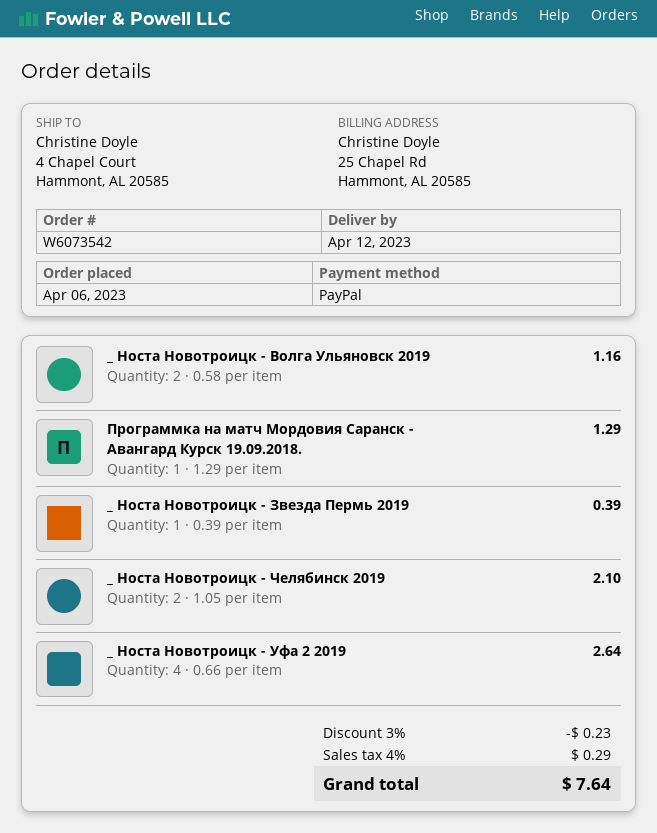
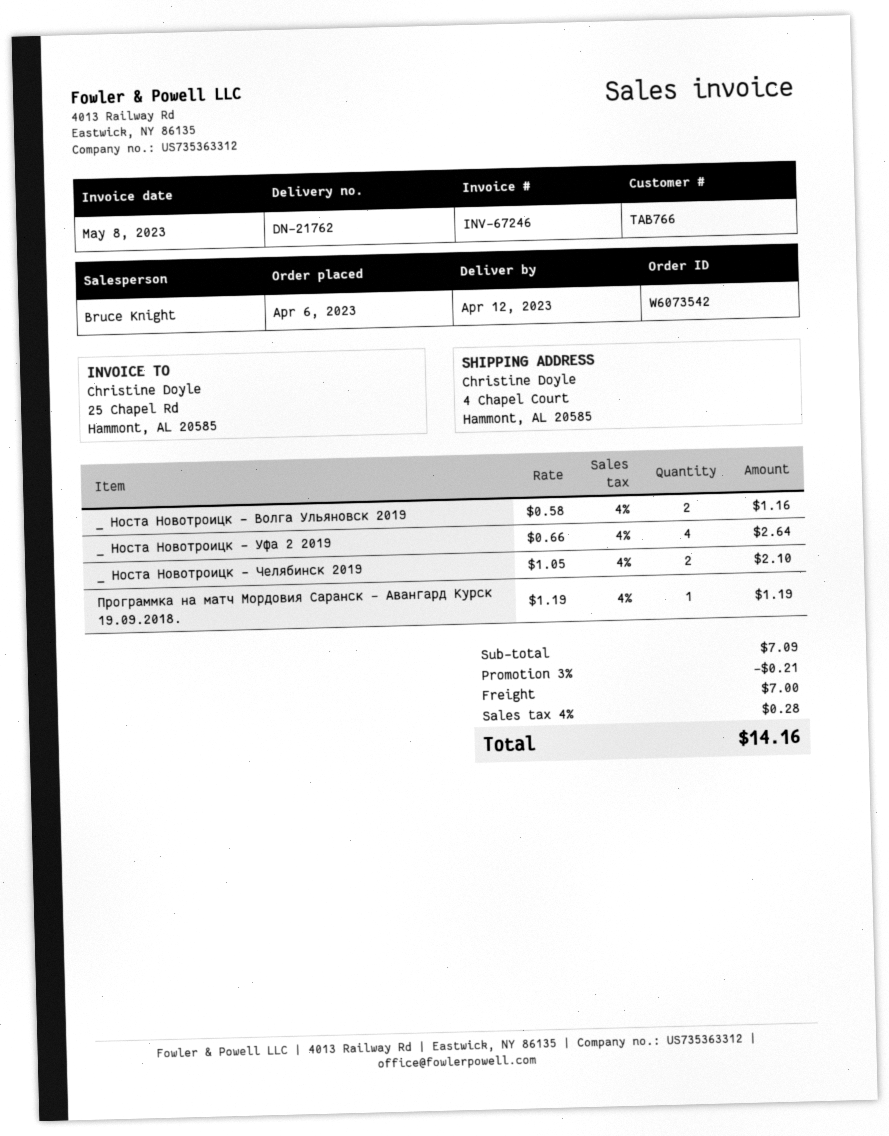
Программка на матч Мордовия Саранск - Авангард Курск 19.09.2018.: 1 x 1.29 = 1.29 -> 1 x 1.19 = 1.19
_ Носта Новотроицк - Звезда Пермь 2019: 1 x 0.39 = 0.39 -> none
discount: 3% = 0.23 -> 3% = 0.21
shipping: none -> 7.00
tax: 4% = 0.29 -> 4% = 0.28
total: 7.64 -> 14.16

